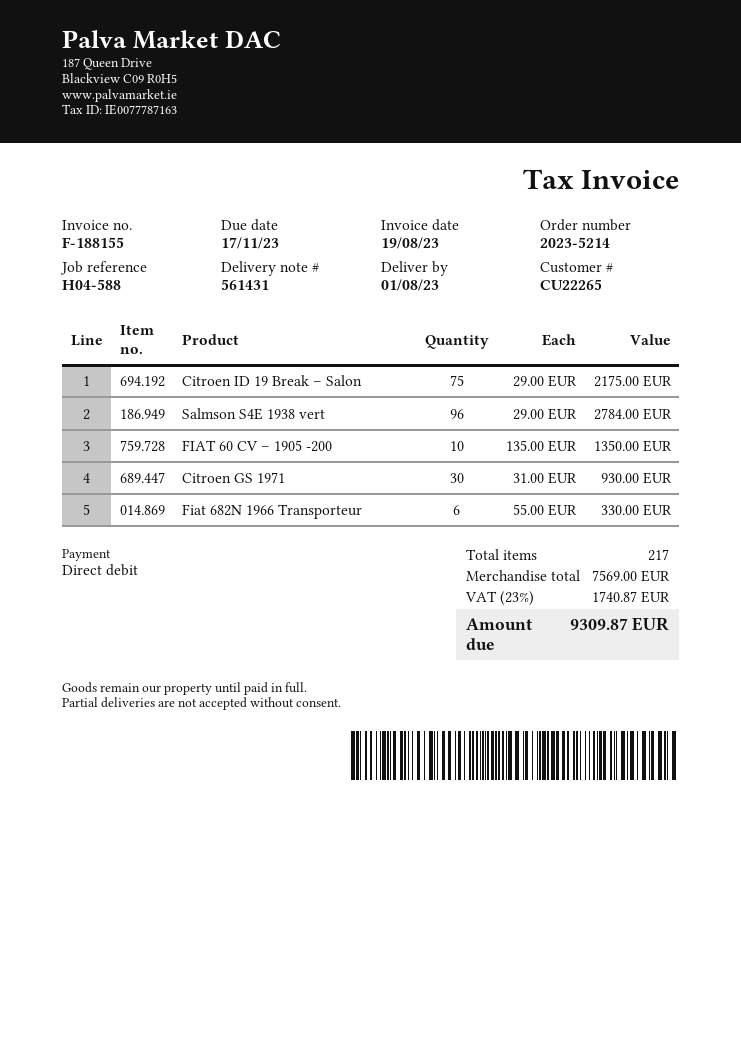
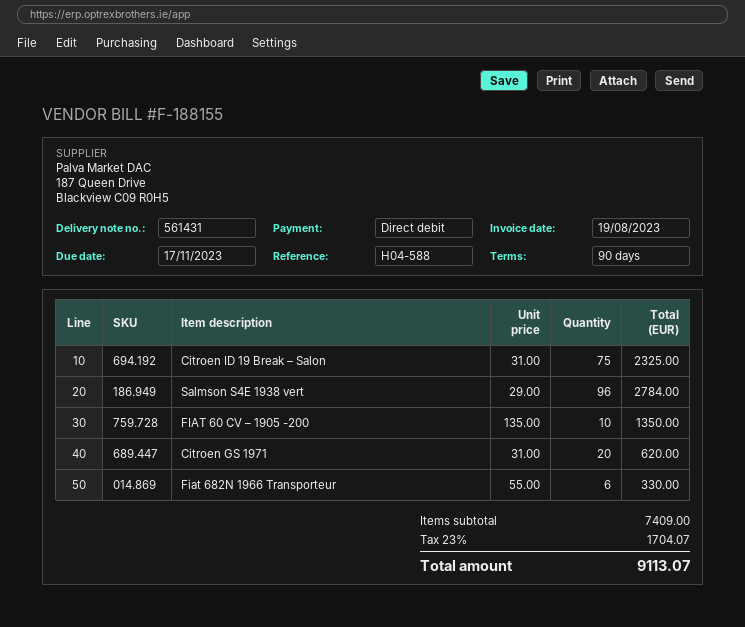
Citroen ID 19 Break – Salon: 75 x 29.00 = 2175.00 -> 75 x 31.00 = 2325.00
Citroen GS 1971: 30 x 31.00 = 930.00 -> 20 x 31.00 = 620.00
subtotal: 7569.00 -> 7409.00
tax: 23% = 1740.87 -> 23% = 1704.07
total: 9309.87 -> 9113.07

